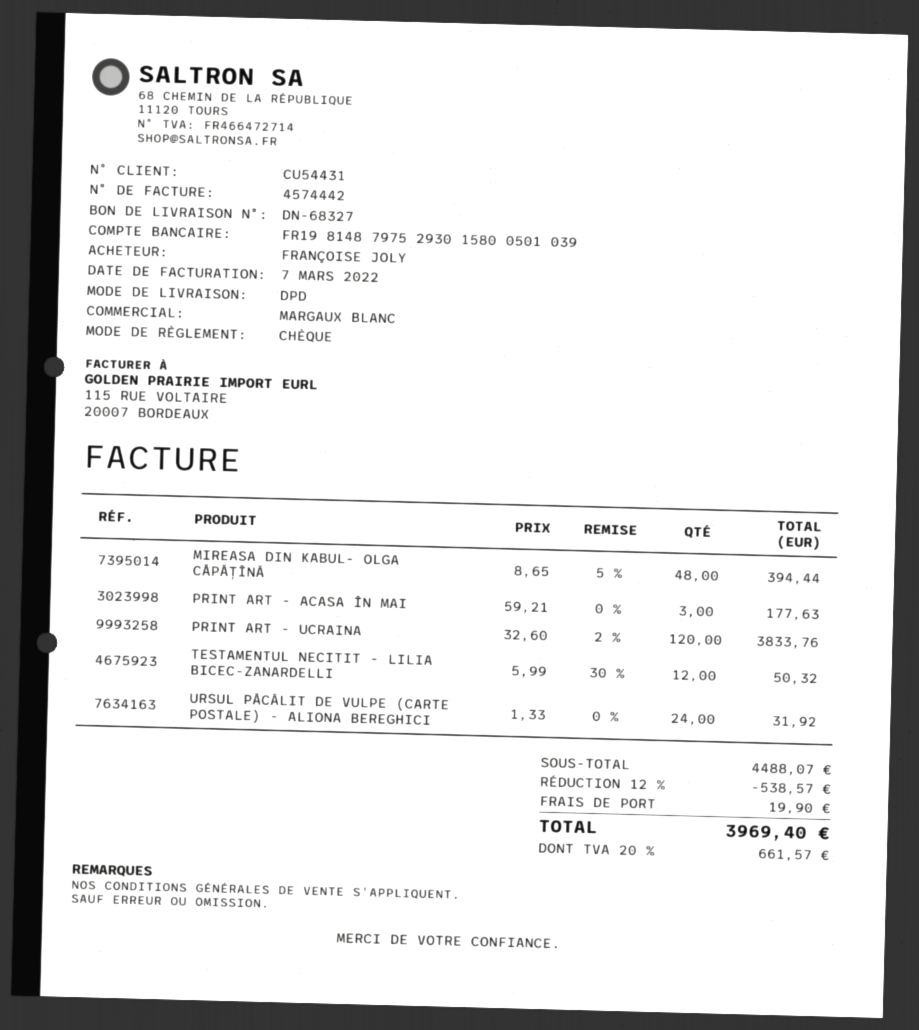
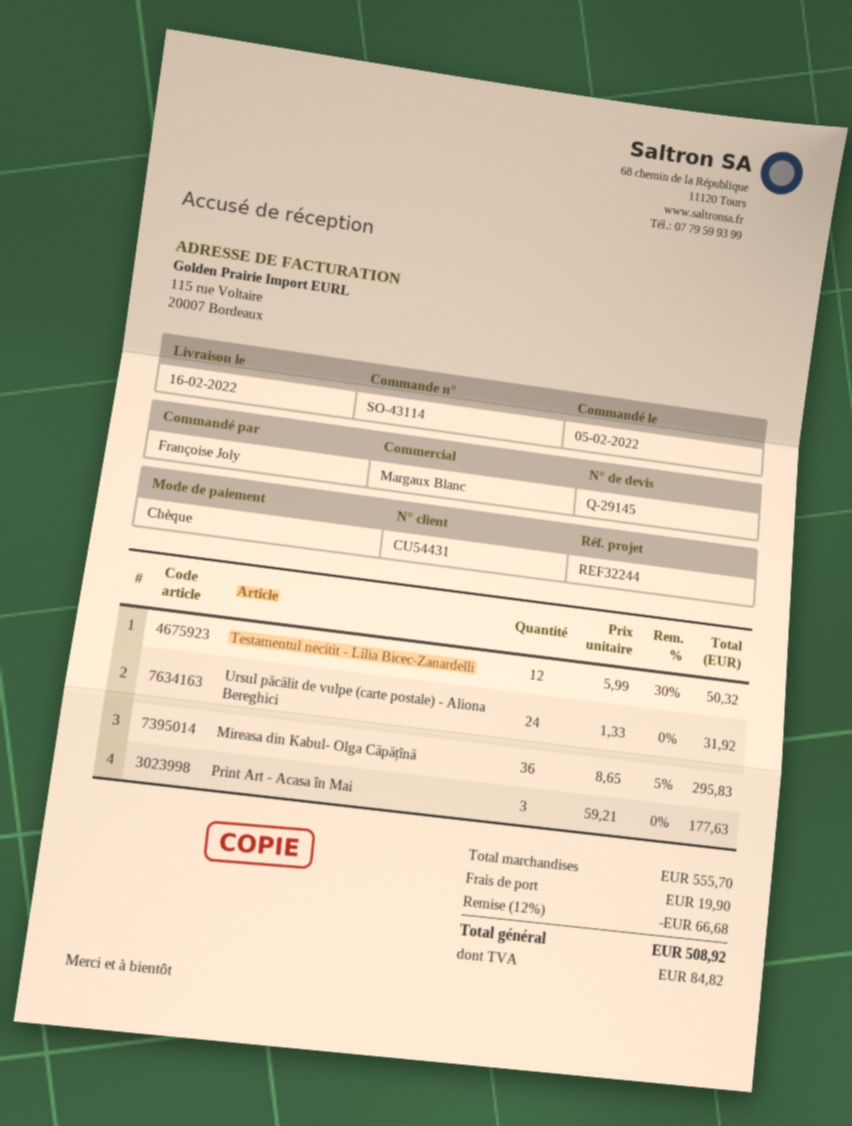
MIREASA DIN KABUL- OLGA CĂPĂȚÎNĂ: 48 x 8.65 - 5% = 394.44 -> 36 x 8.65 - 5% = 295.83
PRINT ART - UCRAINA: 120 x 32.60 - 2% = 3833.76 -> none
subtotal: 4488.07 -> 555.70
discount: 12% = 538.57 -> 12% = 66.68
tax: 661.57 -> 84.82
total: 3969.40 -> 508.92

